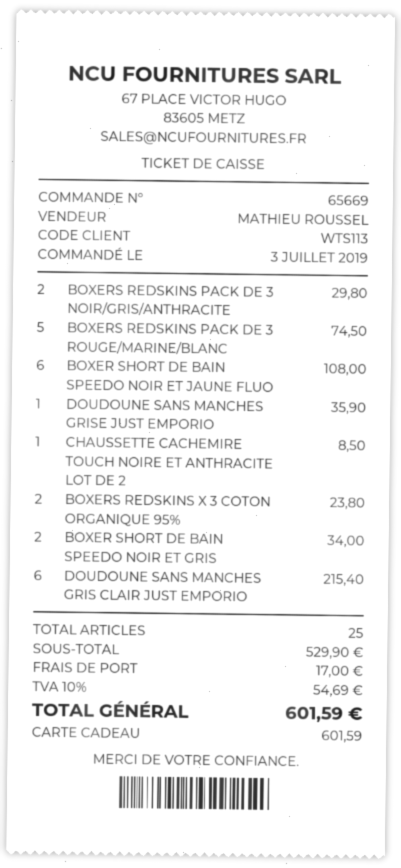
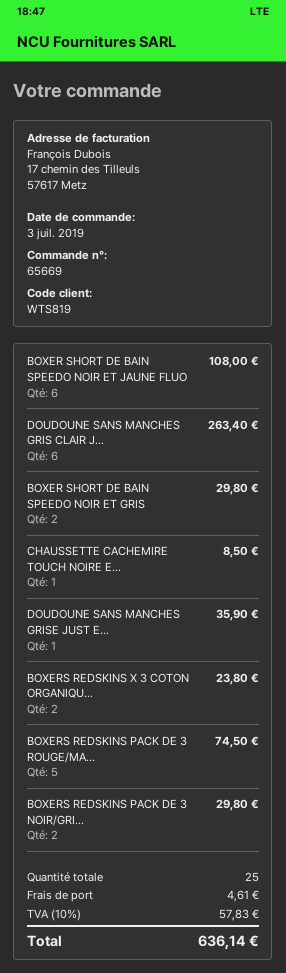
customer number: WTS113 -> WTS819
BOXER SHORT DE BAIN SPEEDO NOIR ET GRIS: 2 for 34.00 -> 2 for 29.80
DOUDOUNE SANS MANCHES GRIS CLAIR JUST EMPORIO: 6 for 215.40 -> 6 for 263.40
shipping: 17.00 -> 4.61
tax: 10% = 54.69 -> 10% = 57.83
total: 601.59 -> 636.14

